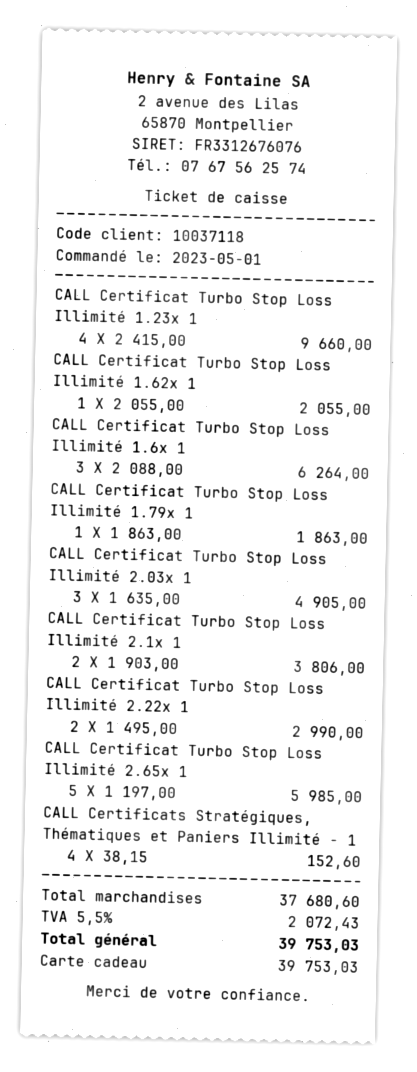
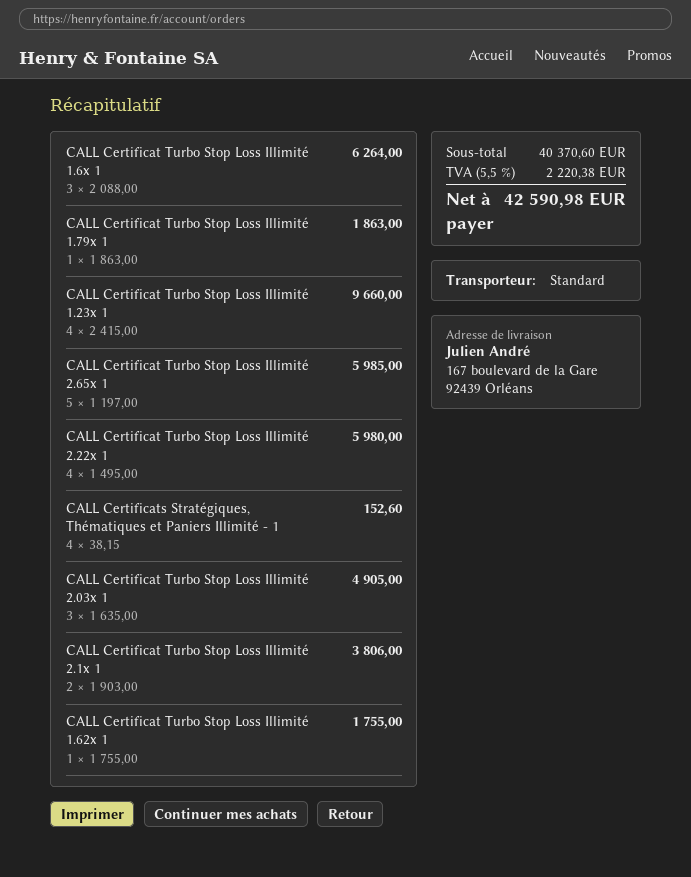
CALL Certificat Turbo Stop Loss Illimité 1.62x 1: 1 x 2055.00 = 2055.00 -> 1 x 1755.00 = 1755.00
CALL Certificat Turbo Stop Loss Illimité 2.22x 1: 2 x 1495.00 = 2990.00 -> 4 x 1495.00 = 5980.00
subtotal: 37680.60 -> 40370.60
tax: 5.5% = 2072.43 -> 5.5% = 2220.38
total: 39753.03 -> 42590.98

